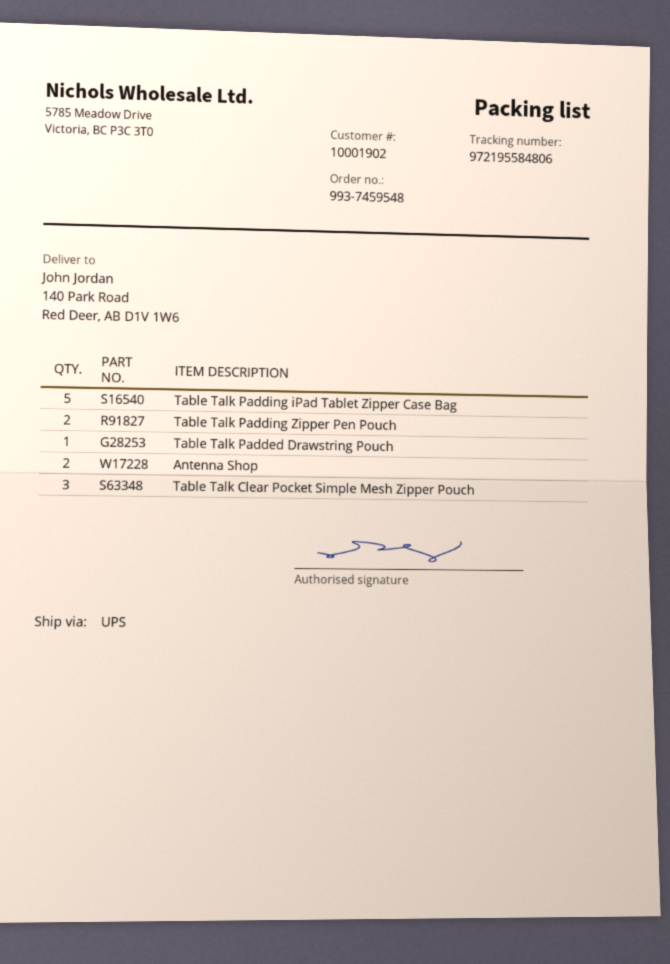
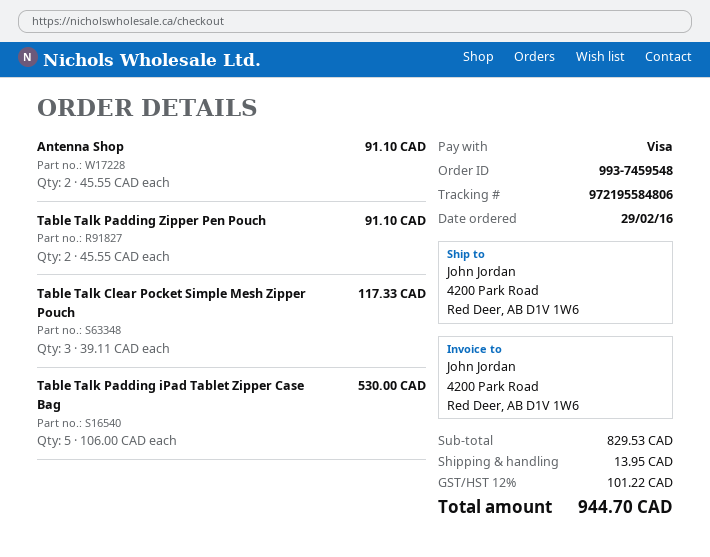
ship to: 140 Park Road, Red Deer, AB D1V 1W6 -> 4200 Park Road, Red Deer, AB D1V 1W6
Table Talk Padded Drawstring Pouch: 1 -> none

